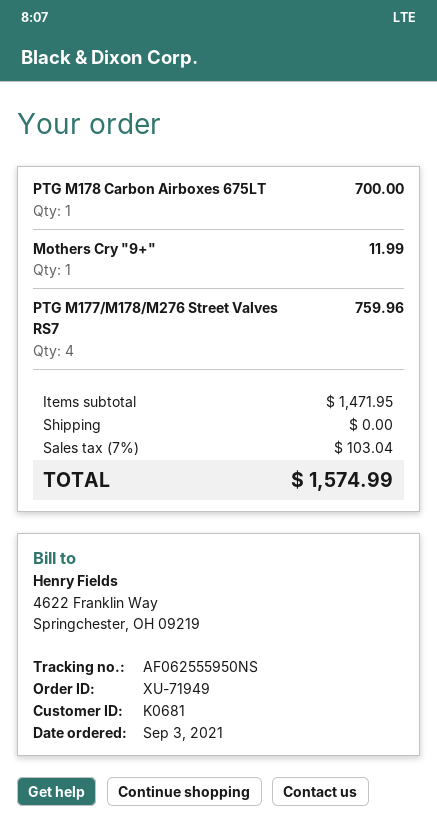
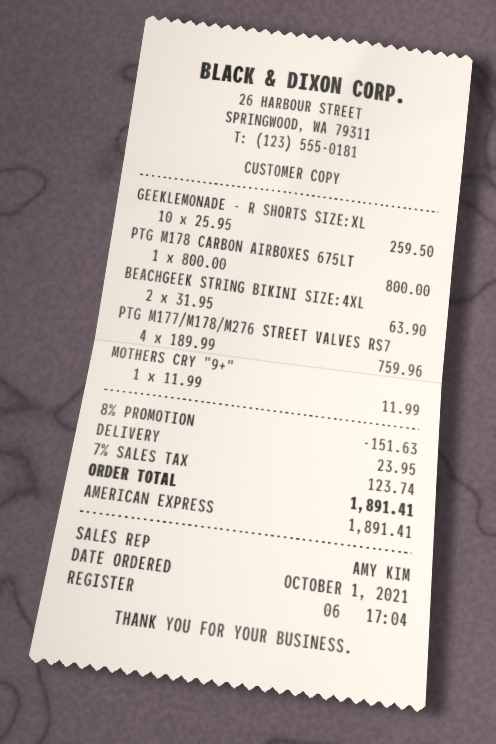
order date: 2021-09-03 -> 2021-10-01
PTG M178 Carbon Airboxes 675LT: 1 for 700.00 -> 1 for 800.00
GEEKLEMONADE - R SHORTS SIZE:XL: none -> 10 for 259.50
BEACHGEEK STRING BIKINI SIZE:4XL: none -> 2 for 63.90
discount: none -> 8% = 151.63
shipping: 0.00 -> 23.95
tax: 7% = 103.04 -> 7% = 123.74
total: 1574.99 -> 1891.41

